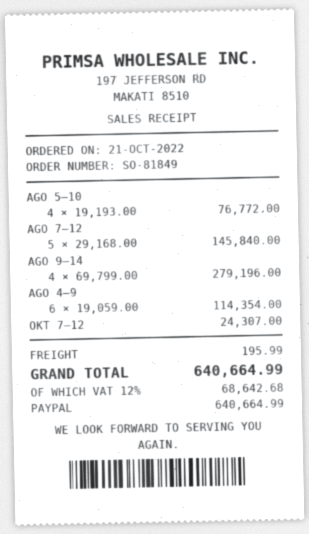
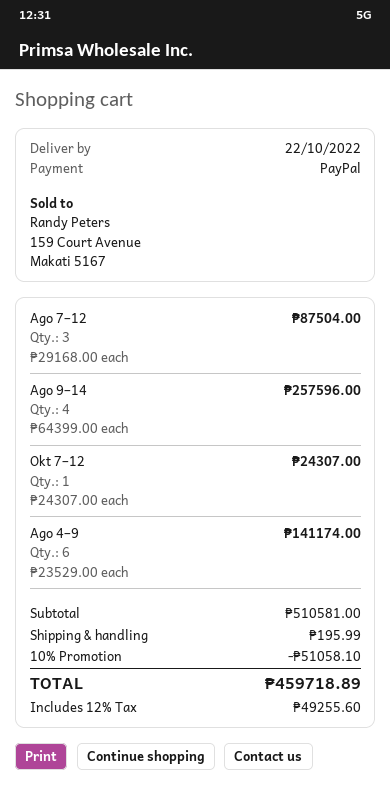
AGO 5–10: 4 x 19193.00 = 76772.00 -> none
AGO 7–12: 5 x 29168.00 = 145840.00 -> 3 x 29168.00 = 87504.00
AGO 9–14: 4 x 69799.00 = 279196.00 -> 4 x 64399.00 = 257596.00
AGO 4–9: 6 x 19059.00 = 114354.00 -> 6 x 23529.00 = 141174.00
discount: none -> 10% = 51058.10
tax: 12% = 68642.68 -> 12% = 49255.60
total: 640664.99 -> 459718.89

